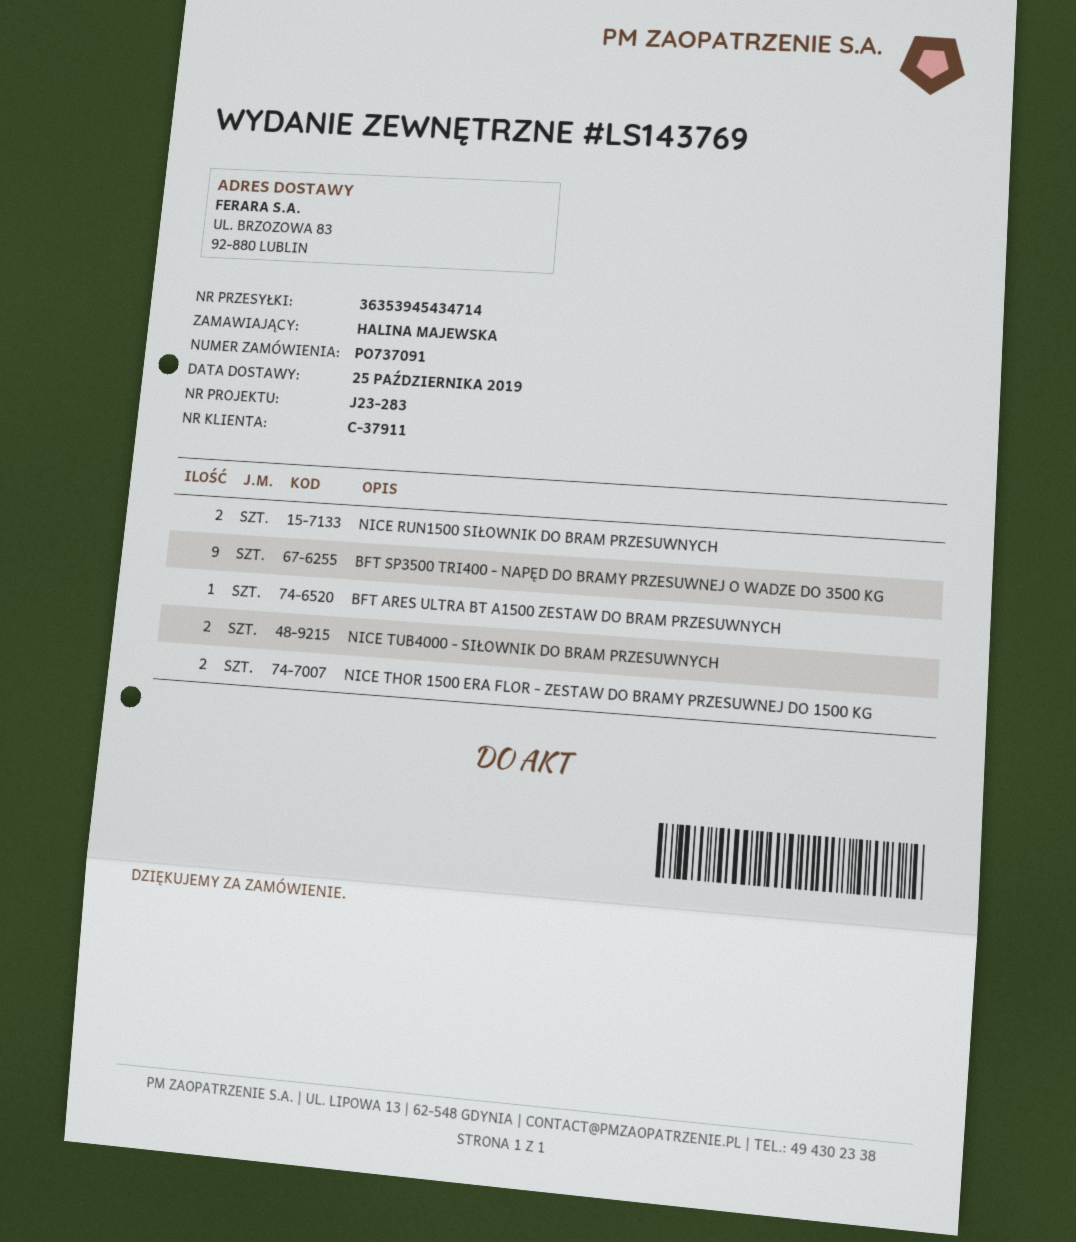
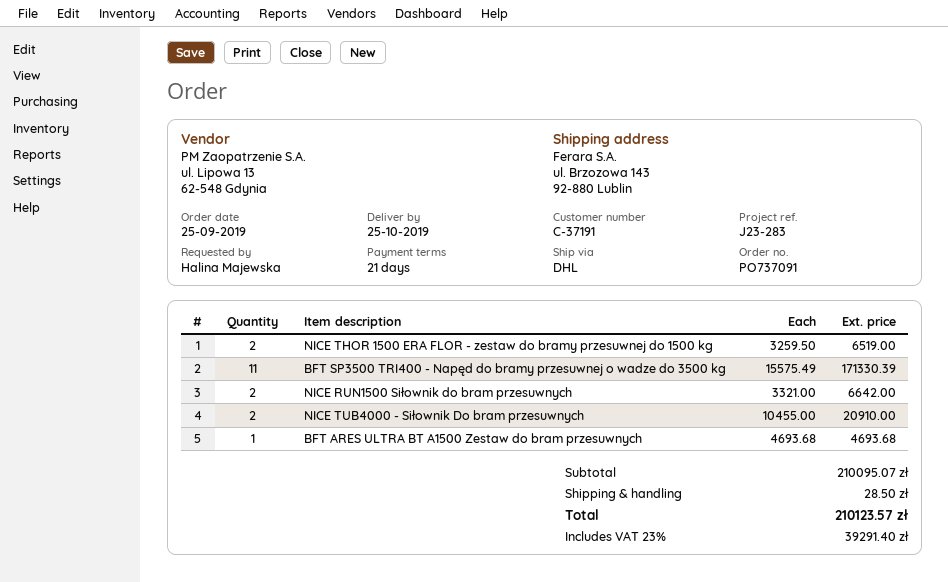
customer number: C-37911 -> C-37191
ship to: UL. BRZOZOWA 83, 92-880 LUBLIN -> ul. Brzozowa 143, 92-880 Lublin
BFT SP3500 TRI400 - NAPĘD DO BRAMY PRZESUWNEJ O WADZE DO 3500 KG: 9 -> 11

